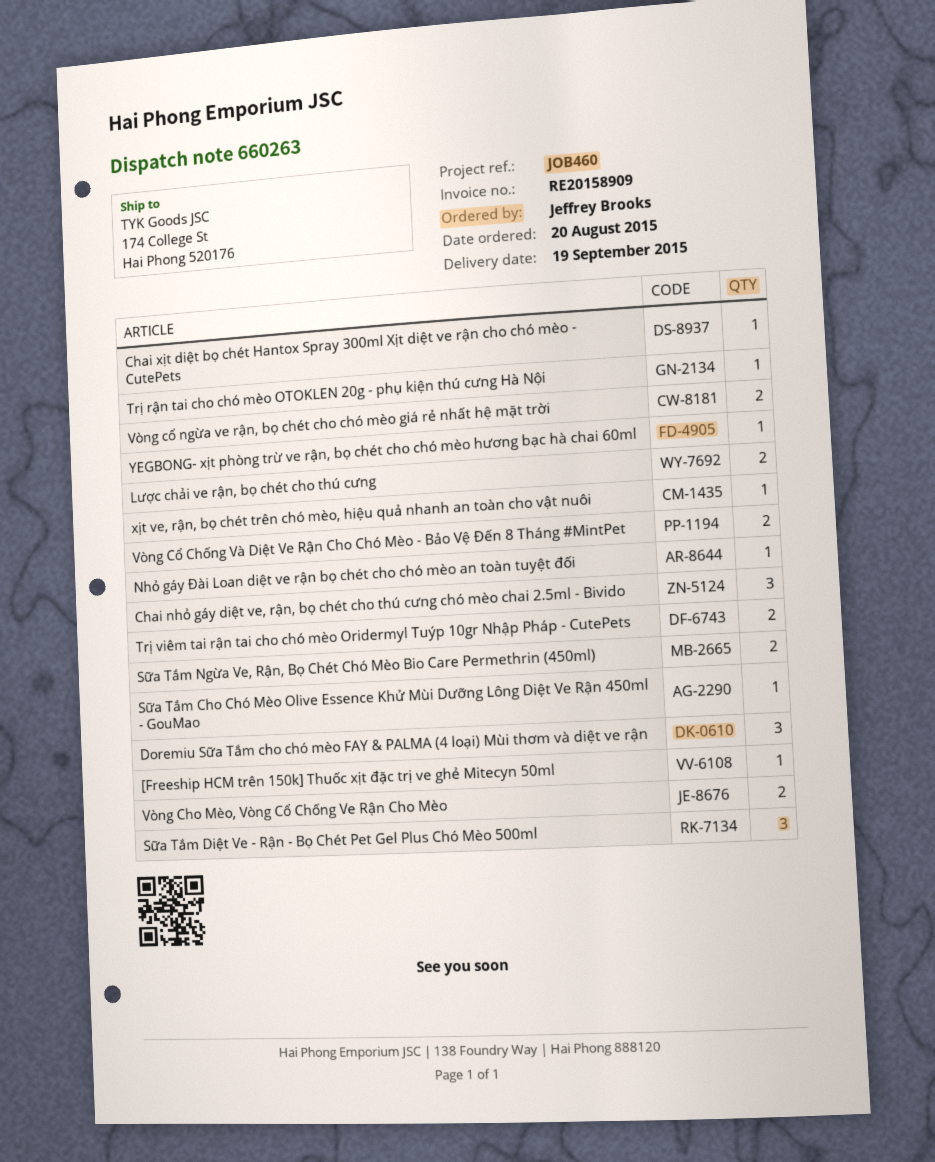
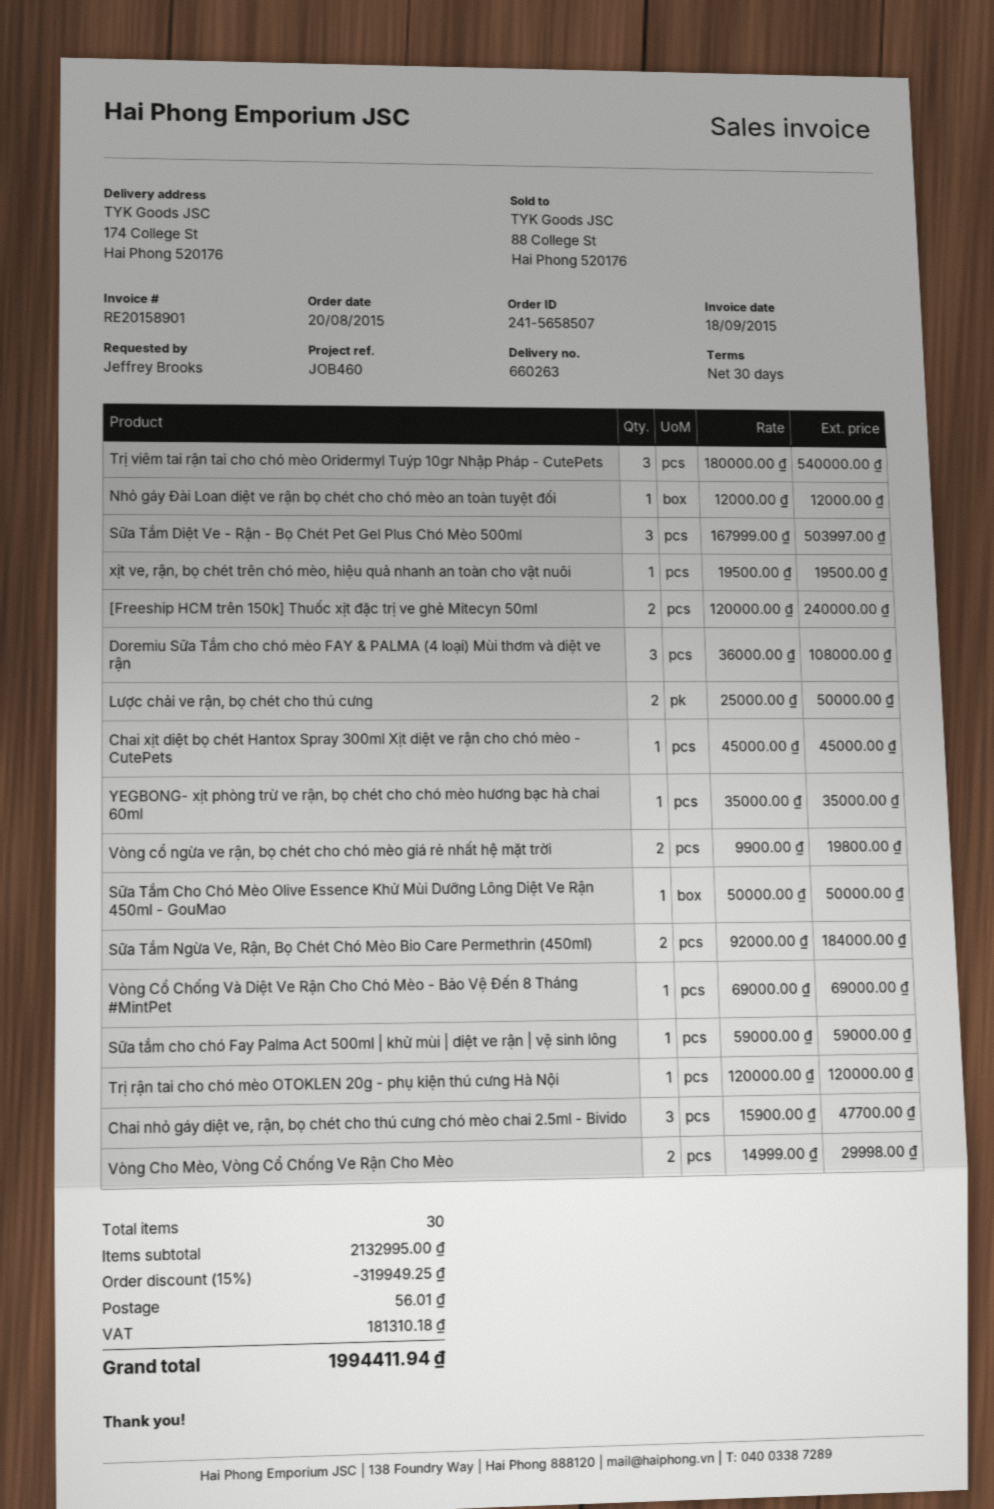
invoice number: RE20158909 -> RE20158901
Vòng Cổ Chống Và Diệt Ve Rận Cho Chó Mèo - Bảo Vệ Đến 8 Tháng #MintPet: 2 -> 1
Trị viêm tai rận tai cho chó mèo Oridermyl Tuýp 10gr Nhập Pháp - CutePets: 2 -> 3
[Freeship HCM trên 150k] Thuốc xịt đặc trị ve ghẻ Mitecyn 50ml: 1 -> 2
Sữa tắm cho chó Fay Palma Act 500ml | khử mùi | diệt ve rận | vệ sinh lông: none -> 1

